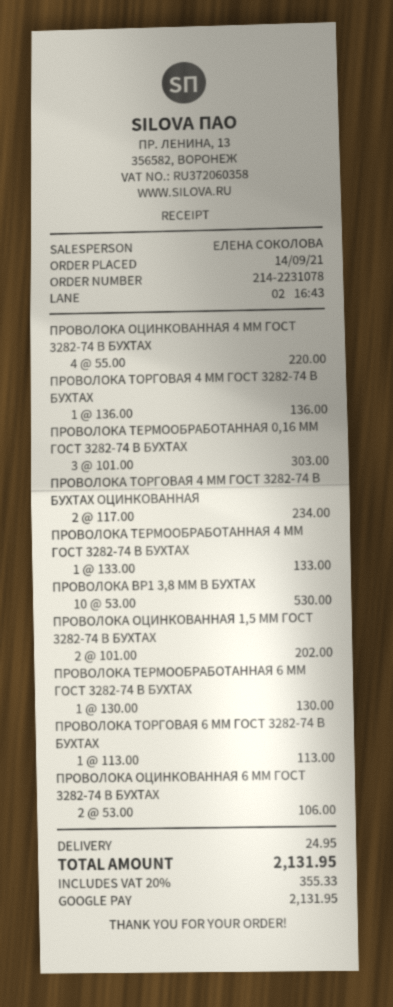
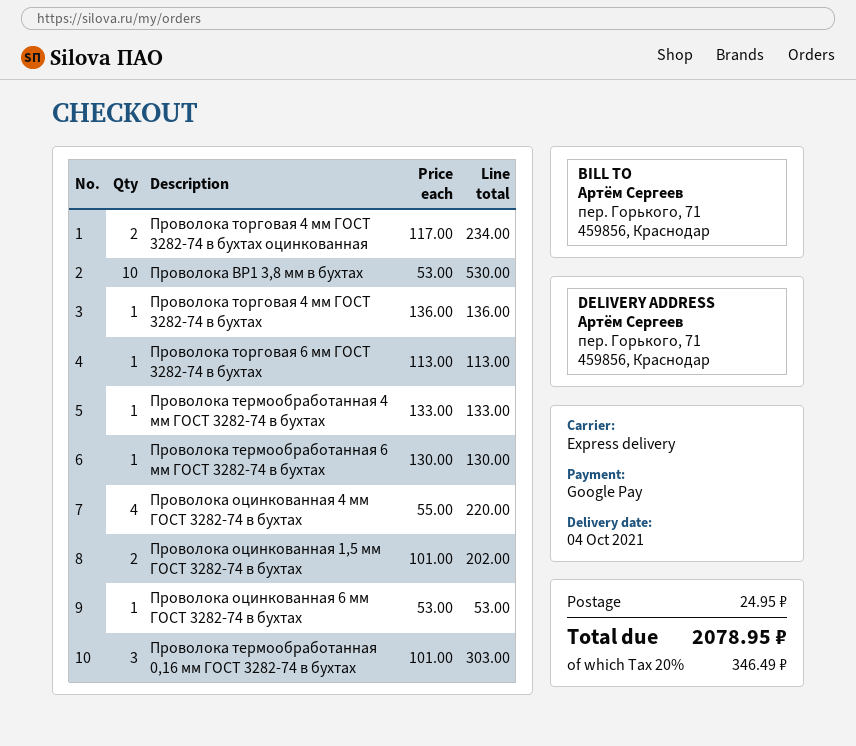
ПРОВОЛОКА ОЦИНКОВАННАЯ 6 ММ ГОСТ 3282-74 В БУХТАХ: 2 x 53.00 = 106.00 -> 1 x 53.00 = 53.00
tax: 20% = 355.33 -> 20% = 346.49
total: 2131.95 -> 2078.95

